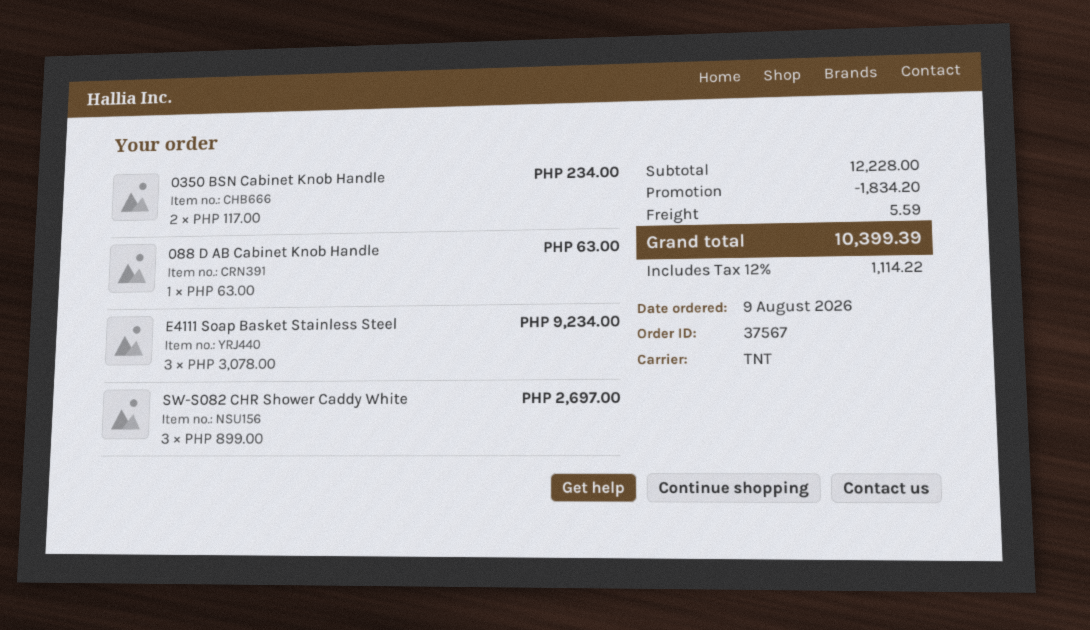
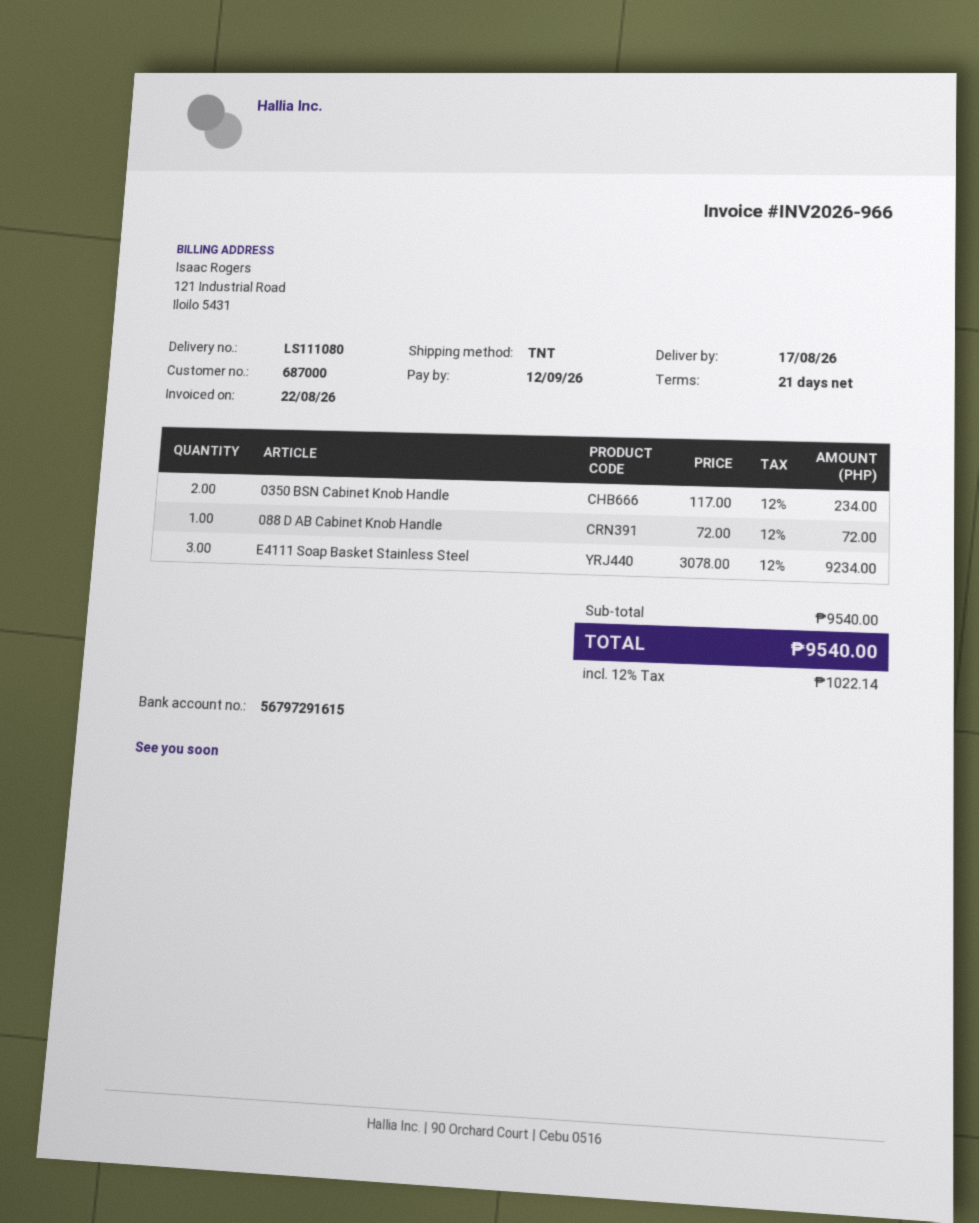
088 D AB Cabinet Knob Handle: 1 x 63.00 = 63.00 -> 1 x 72.00 = 72.00
SW-S082 CHR Shower Caddy White: 3 x 899.00 = 2697.00 -> none
subtotal: 12228.00 -> 9540.00
discount: 1834.20 -> none
shipping: 5.59 -> none
tax: 12% = 1114.22 -> 12% = 1022.14
total: 10399.39 -> 9540.00

